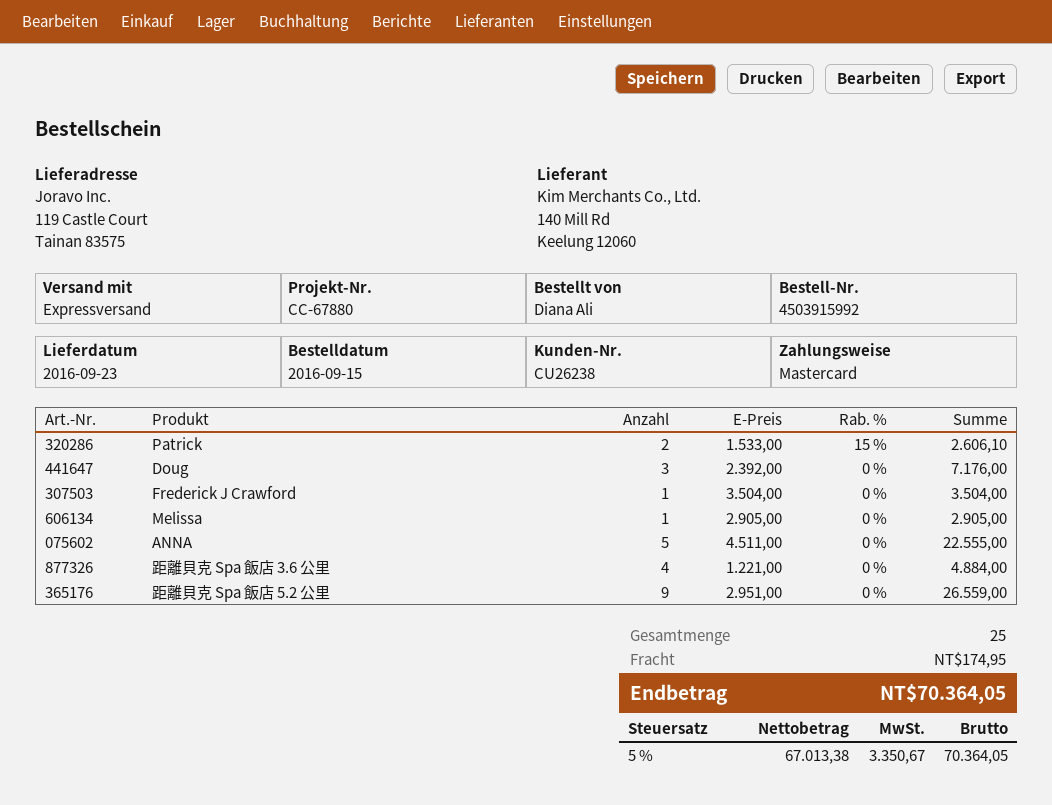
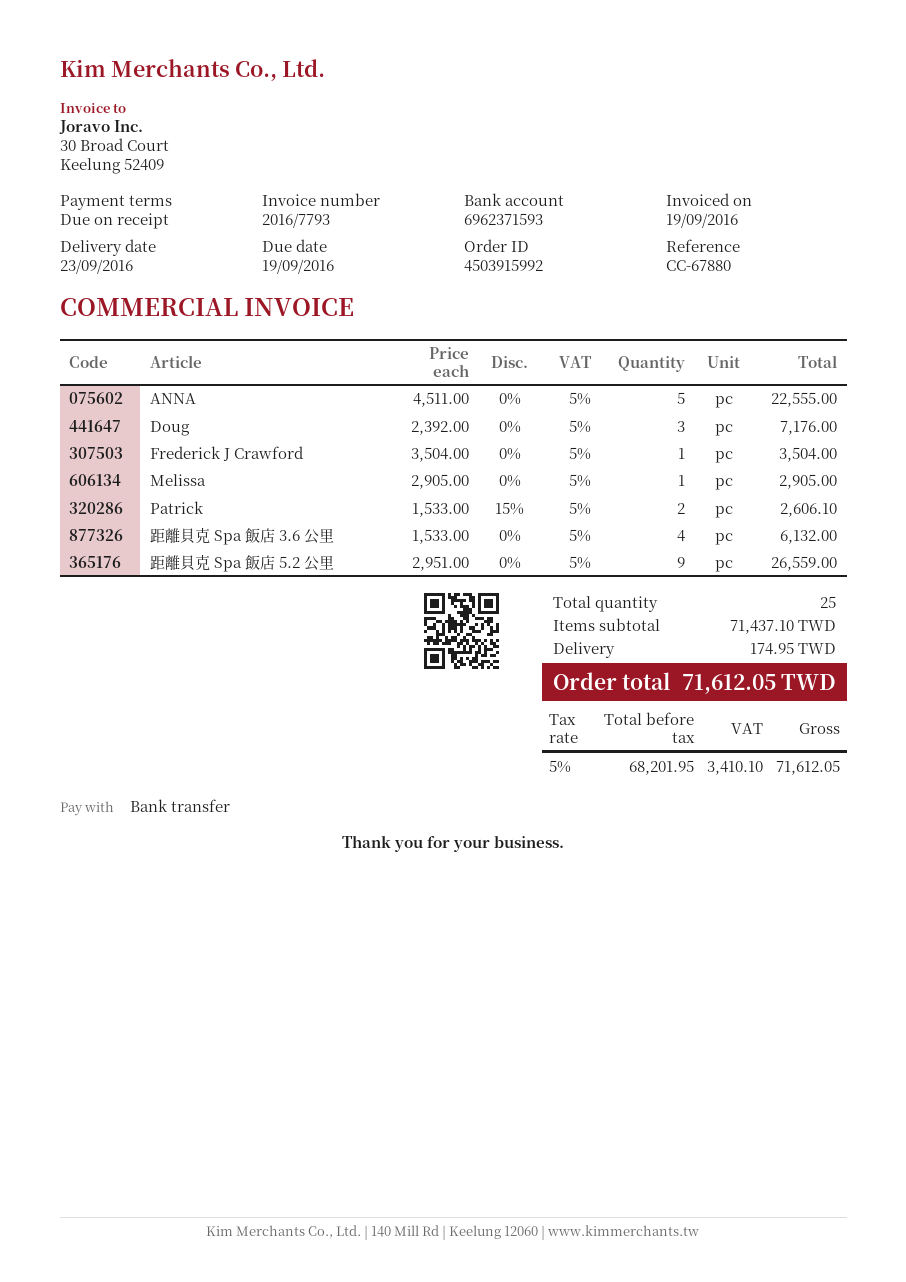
payment method: Mastercard -> bank transfer
距離貝克 Spa 飯店 3.6 公里: 4 x 1221.00 = 4884.00 -> 4 x 1533.00 = 6132.00
net: 67013.38 -> 68201.95
tax: 5% = 3350.67 -> 5% = 3410.10
total: 70364.05 -> 71612.05

